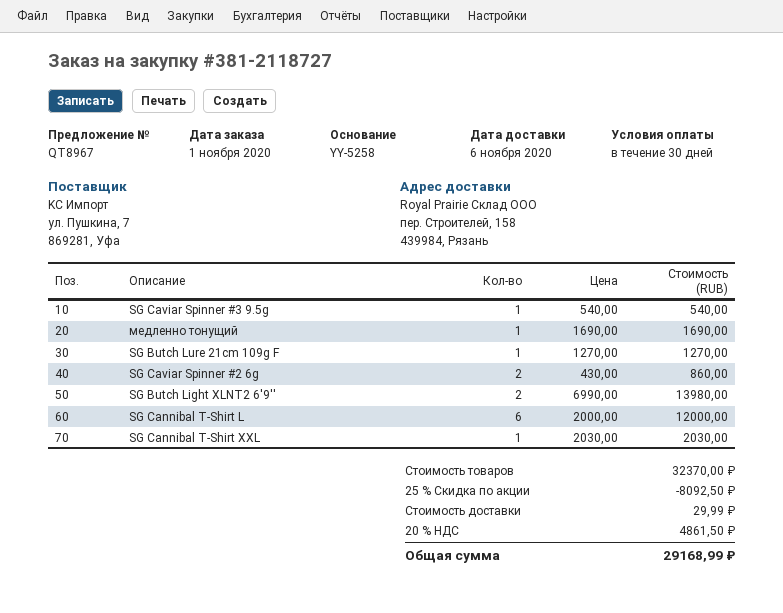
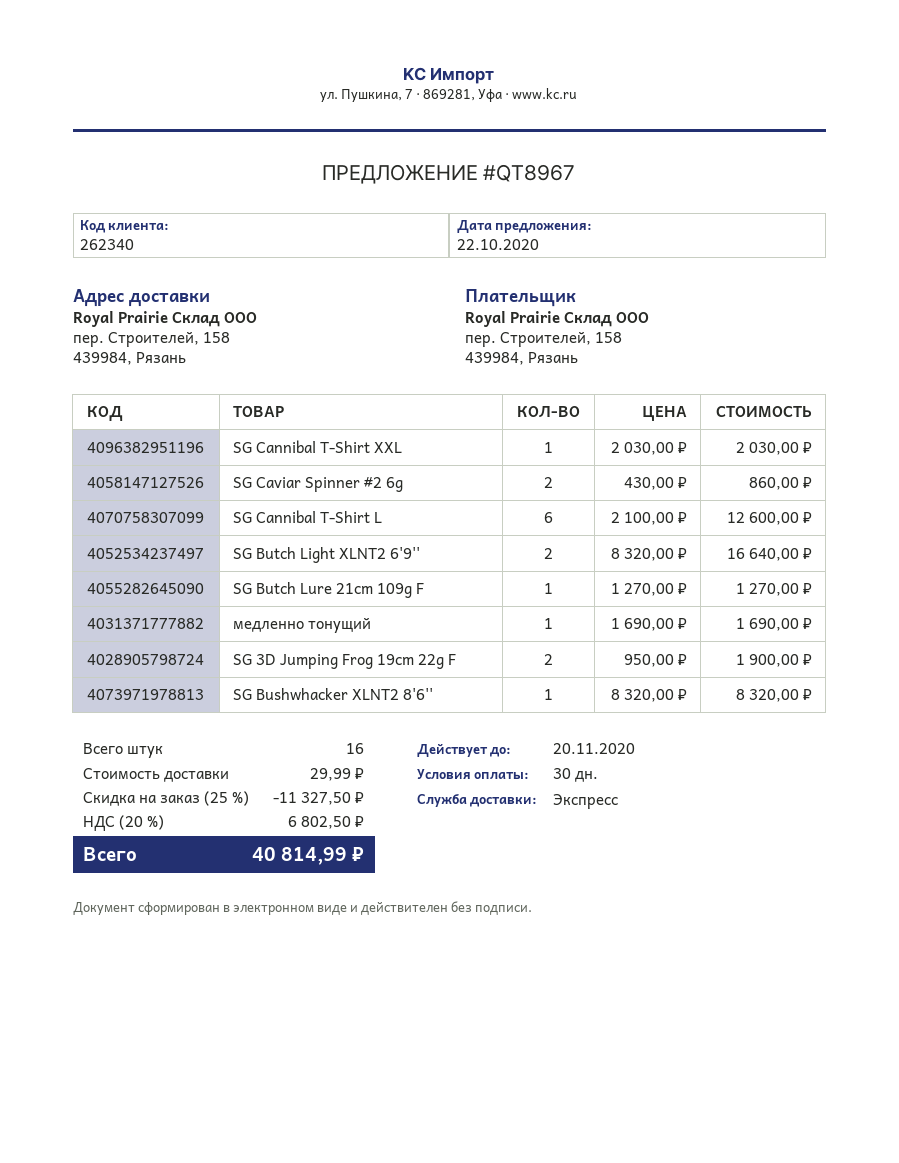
SG Caviar Spinner #3 9.5g: 1 x 540.00 = 540.00 -> none
SG Butch Light XLNT2 6'9'': 2 x 6990.00 = 13980.00 -> 2 x 8320.00 = 16640.00
SG Cannibal T-Shirt L: 6 x 2000.00 = 12000.00 -> 6 x 2100.00 = 12600.00
SG 3D Jumping Frog 19cm 22g F: none -> 2 x 950.00 = 1900.00
SG Bushwhacker XLNT2 8'6'': none -> 1 x 8320.00 = 8320.00
discount: 25% = 8092.50 -> 25% = 11327.50
tax: 20% = 4861.50 -> 20% = 6802.50
total: 29168.99 -> 40814.99

